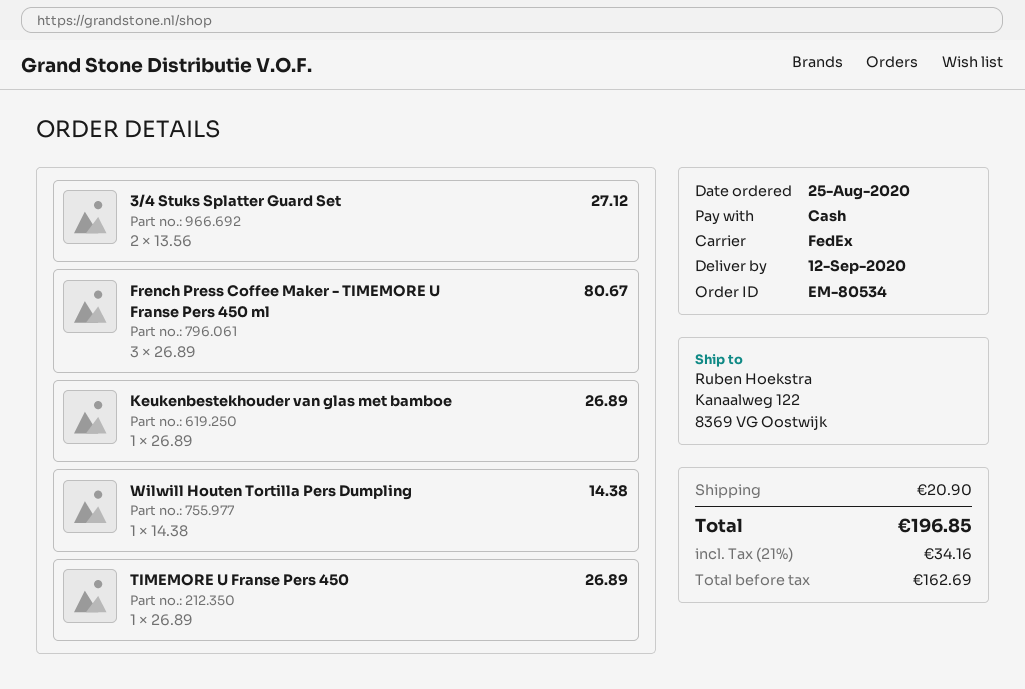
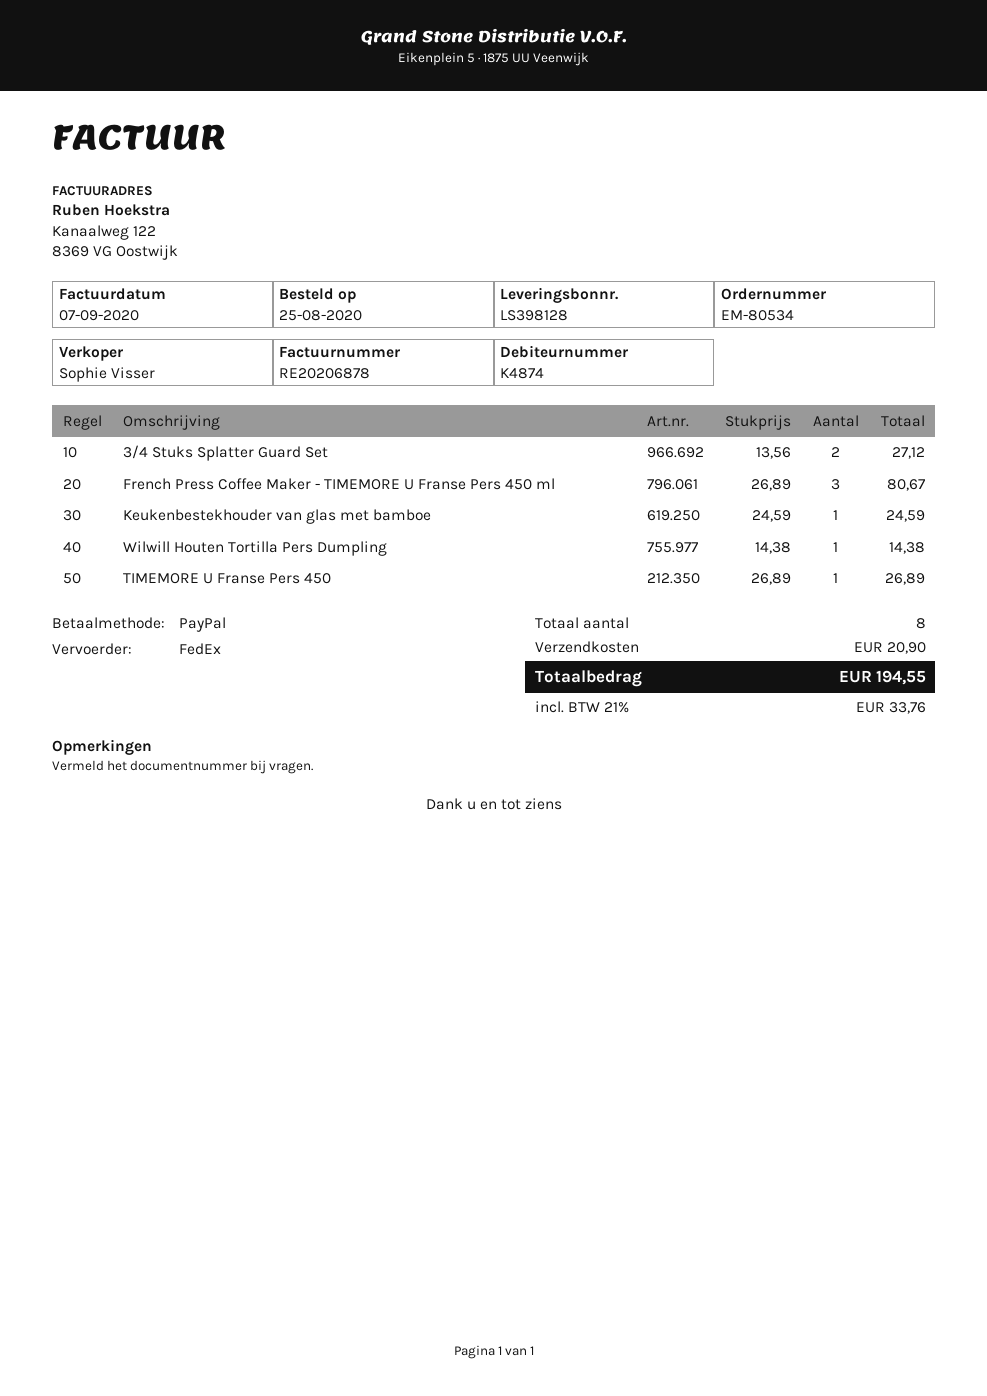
payment method: cash -> PayPal
Keukenbestekhouder van glas met bamboe: 1 x 26.89 = 26.89 -> 1 x 24.59 = 24.59
tax: 21% = 34.16 -> 21% = 33.76
total: 196.85 -> 194.55

